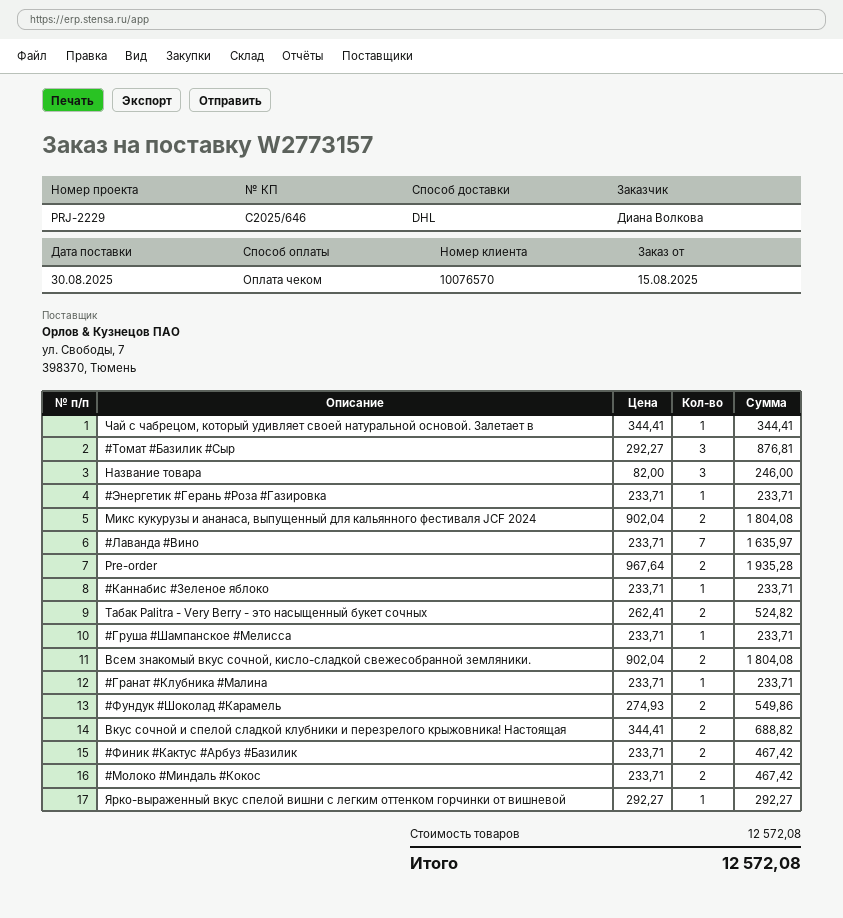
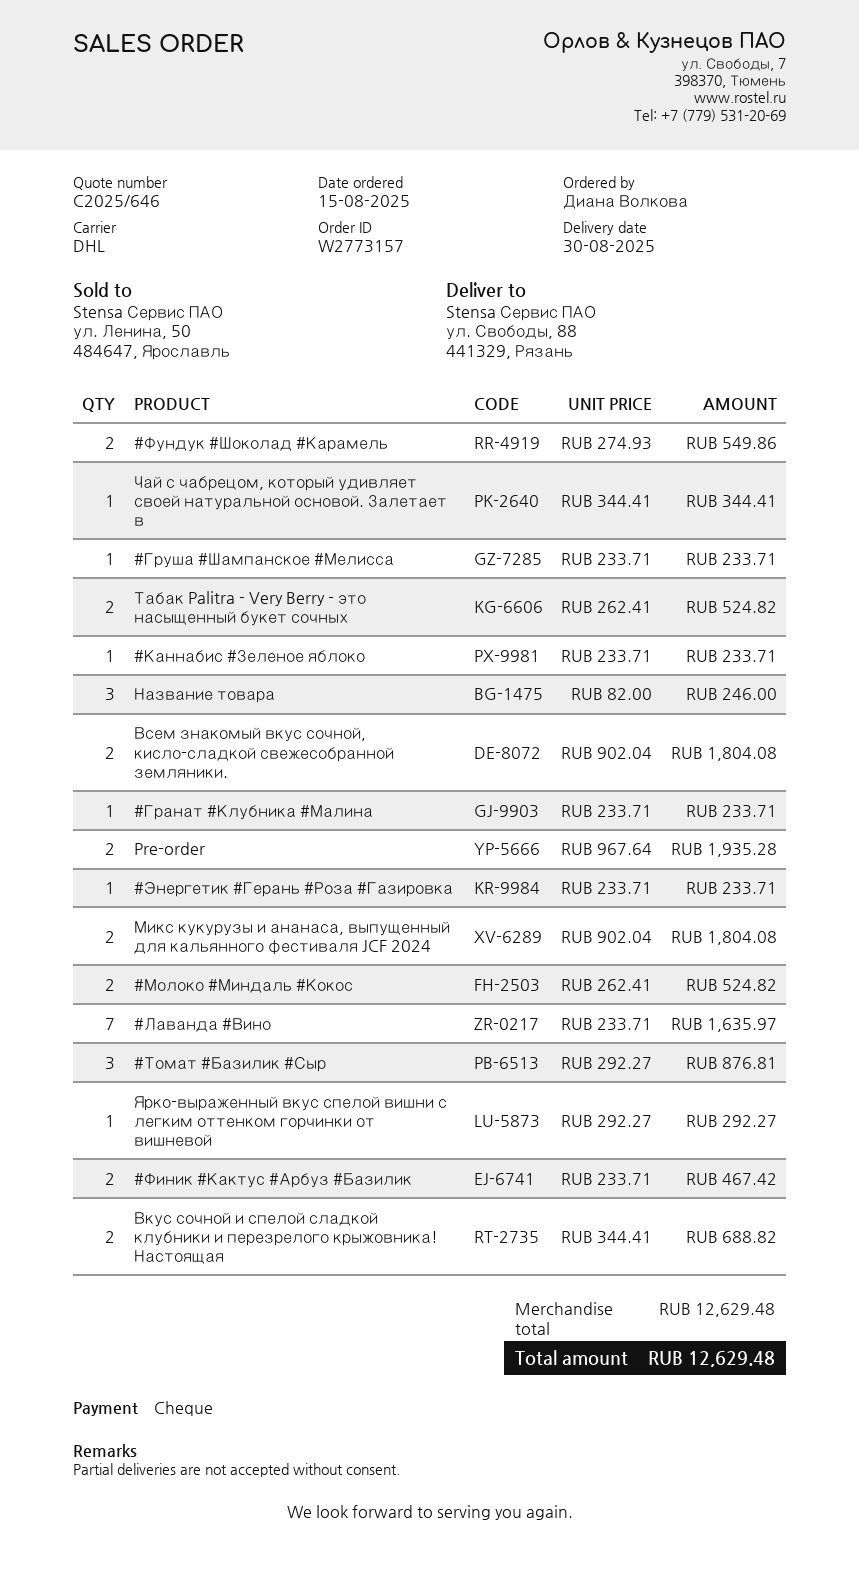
#Молоко #Миндаль #Кокос: 2 x 233.71 = 467.42 -> 2 x 262.41 = 524.82
subtotal: 12572.08 -> 12629.48
total: 12572.08 -> 12629.48

